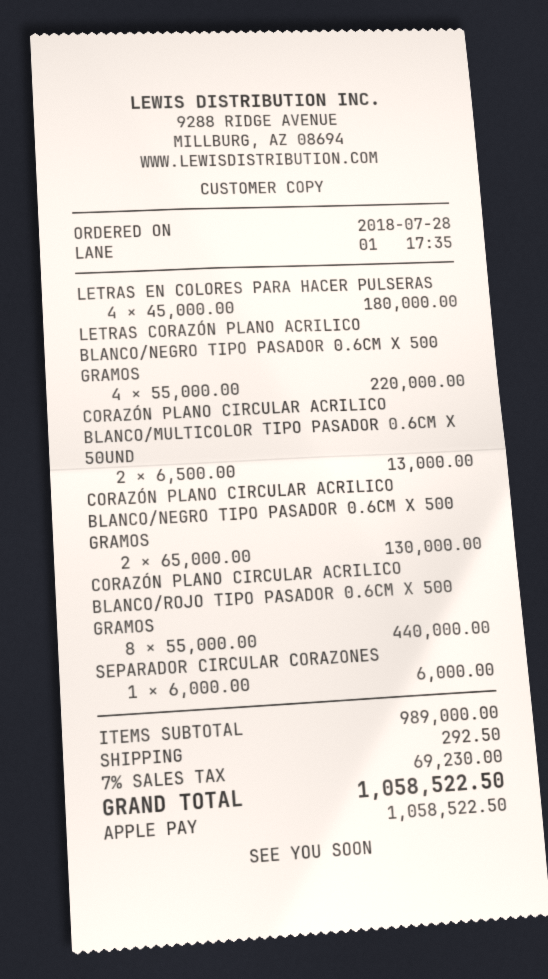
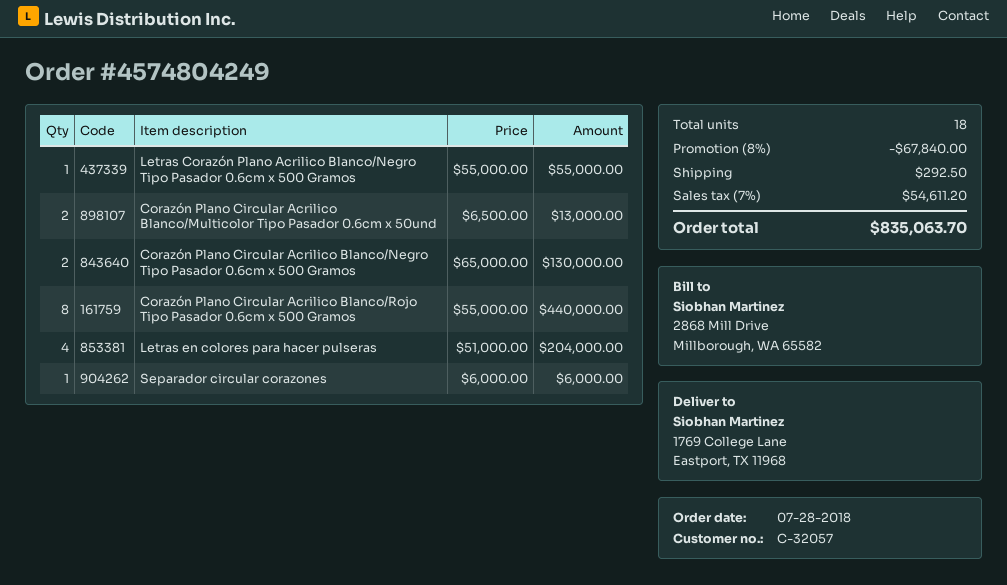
LETRAS EN COLORES PARA HACER PULSERAS: 4 x 45000.00 = 180000.00 -> 4 x 51000.00 = 204000.00
LETRAS CORAZÓN PLANO ACRILICO BLANCO/NEGRO TIPO PASADOR 0.6CM X 500 GRAMOS: 4 x 55000.00 = 220000.00 -> 1 x 55000.00 = 55000.00
discount: none -> 8% = 67840.00
tax: 7% = 69230.00 -> 7% = 54611.20
total: 1058522.50 -> 835063.70

